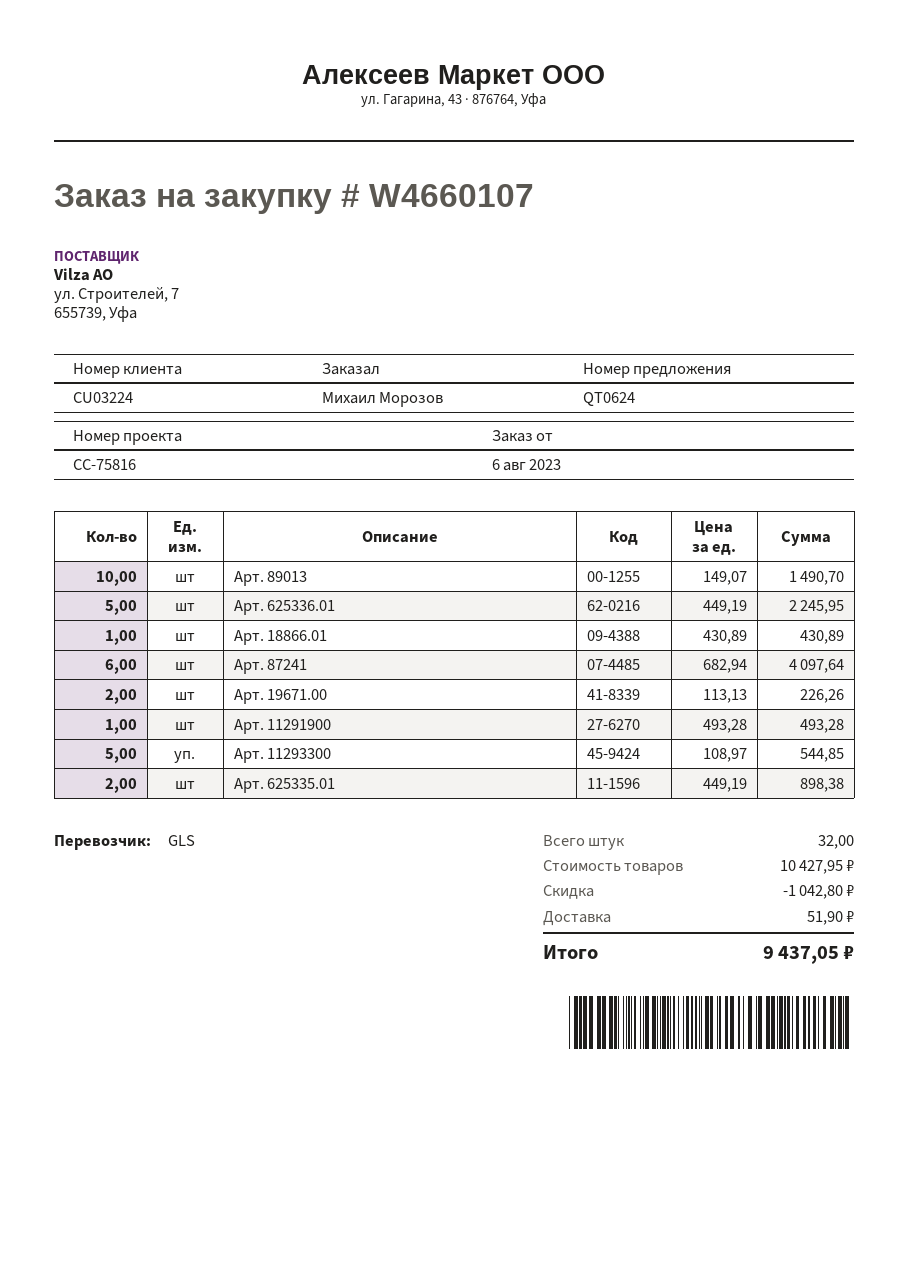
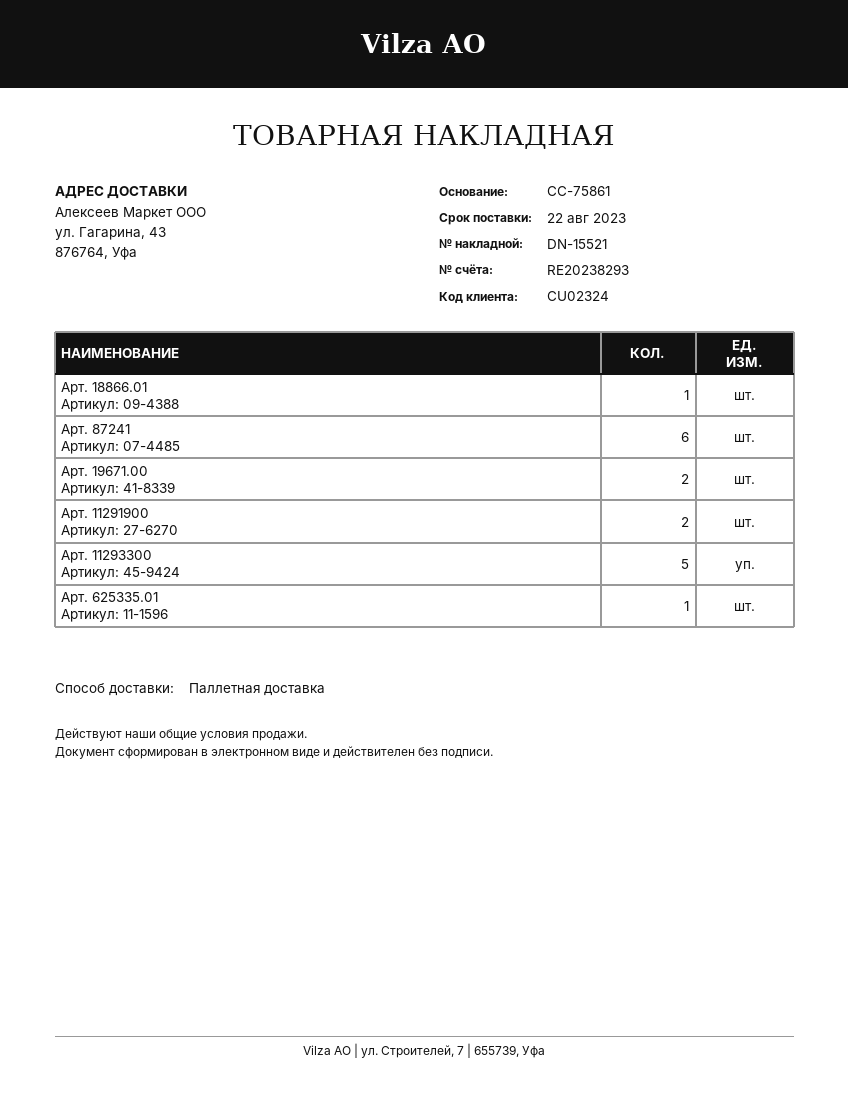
customer number: CU03224 -> CU02324
reference: CC-75816 -> CC-75861
shipping method: GLS -> pallet freight
Арт. 89013: 10 -> none
Арт. 625336.01: 5 -> none
Арт. 11291900: 1 -> 2
Арт. 625335.01: 2 -> 1

